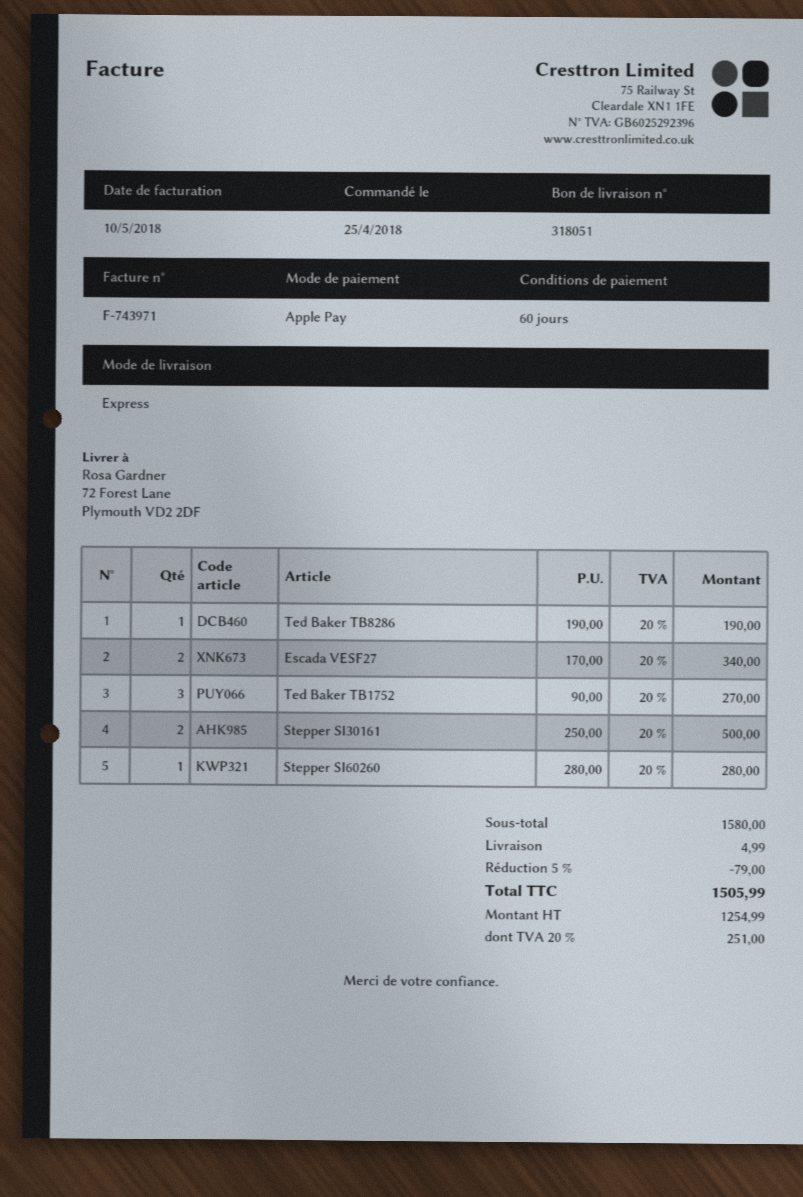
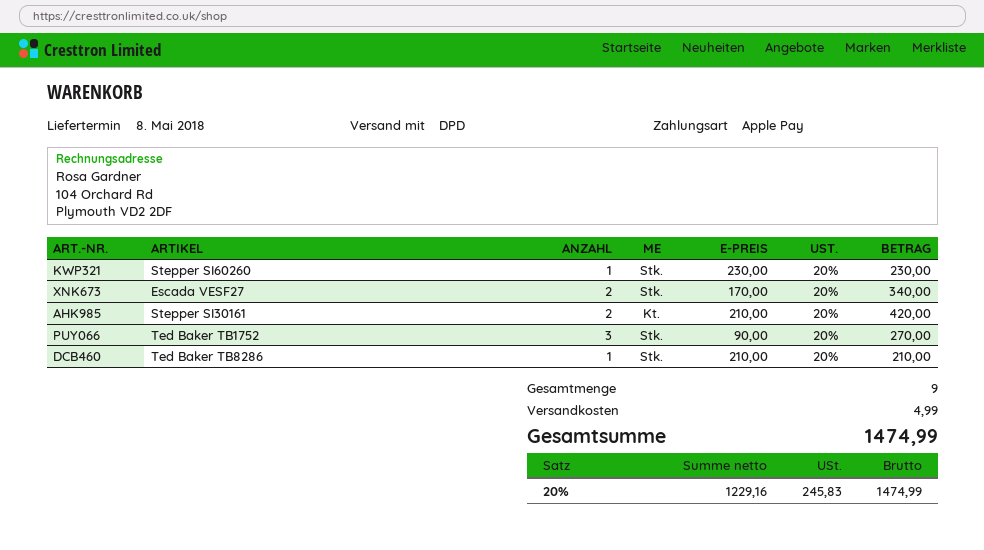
shipping method: express -> DPD
Ted Baker TB8286: 1 x 190.00 = 190.00 -> 1 x 210.00 = 210.00
Stepper SI30161: 2 x 250.00 = 500.00 -> 2 x 210.00 = 420.00
Stepper SI60260: 1 x 280.00 = 280.00 -> 1 x 230.00 = 230.00
discount: 5% = 79.00 -> none
net: 1254.99 -> 1229.16
tax: 20% = 251.00 -> 20% = 245.83
total: 1505.99 -> 1474.99

